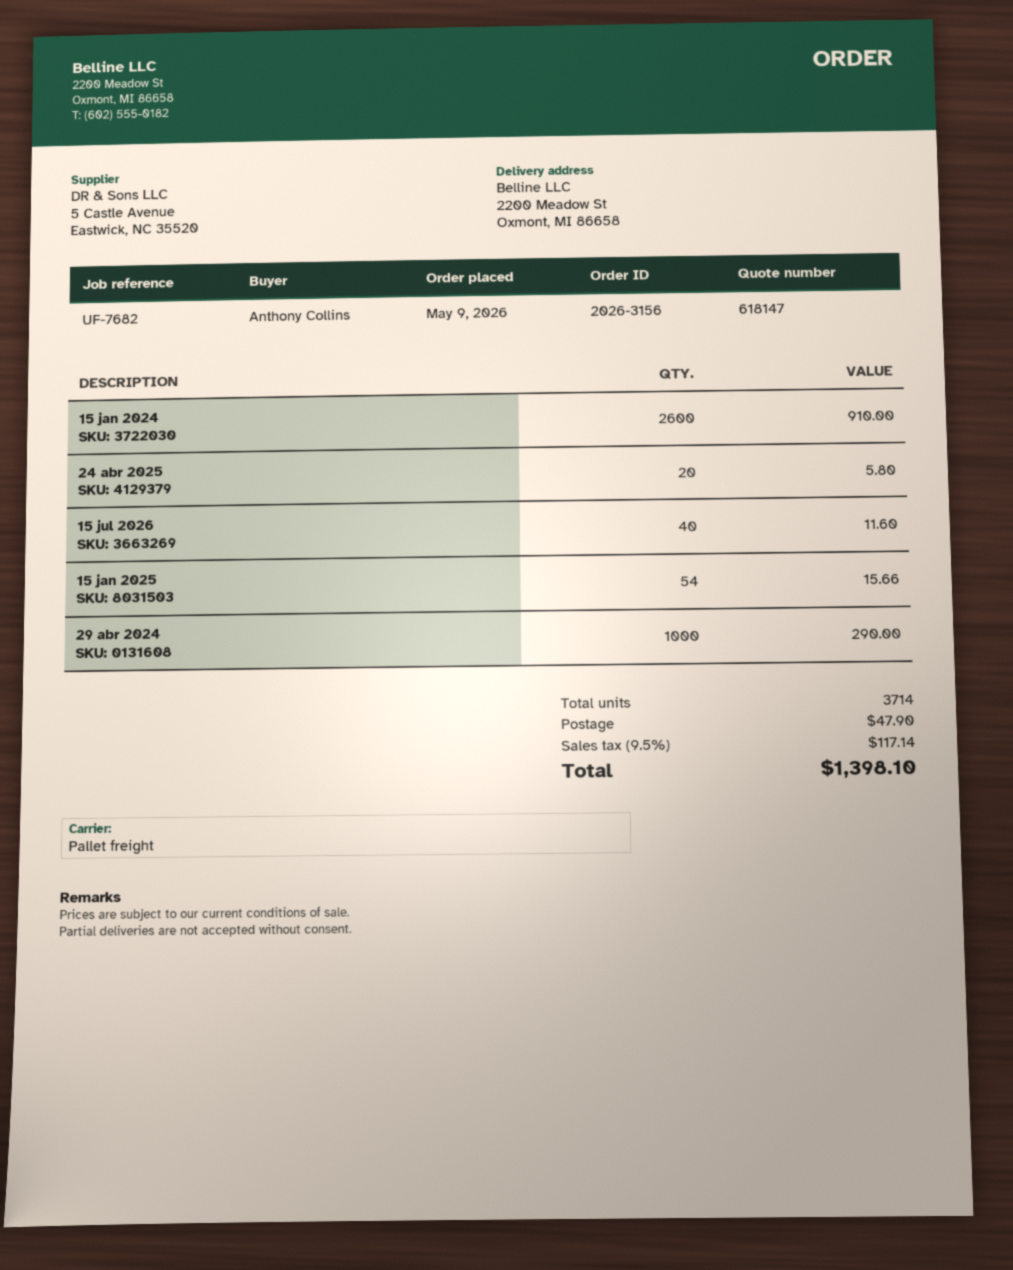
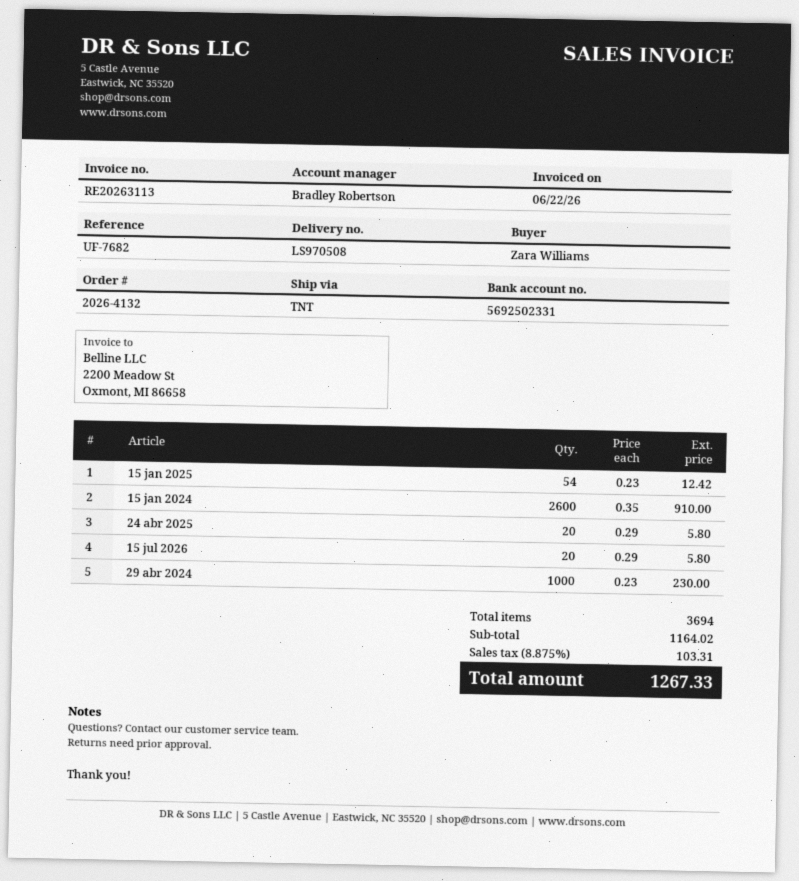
order number: 2026-3156 -> 2026-4132
ordered by: Anthony Collins -> Zara Williams
shipping method: pallet freight -> TNT
15 jul 2026: 40 for 11.60 -> 20 for 5.80
15 jan 2025: 54 for 15.66 -> 54 for 12.42
29 abr 2024: 1000 for 290.00 -> 1000 for 230.00
total quantity: 3714 -> 3694
shipping: 47.90 -> none
tax: 9.5% = 117.14 -> 8.875% = 103.31
total: 1398.10 -> 1267.33

